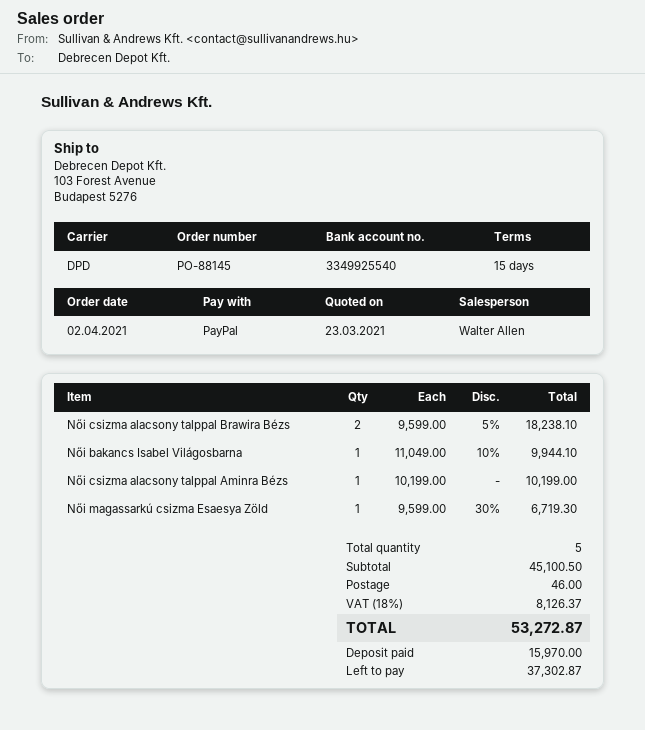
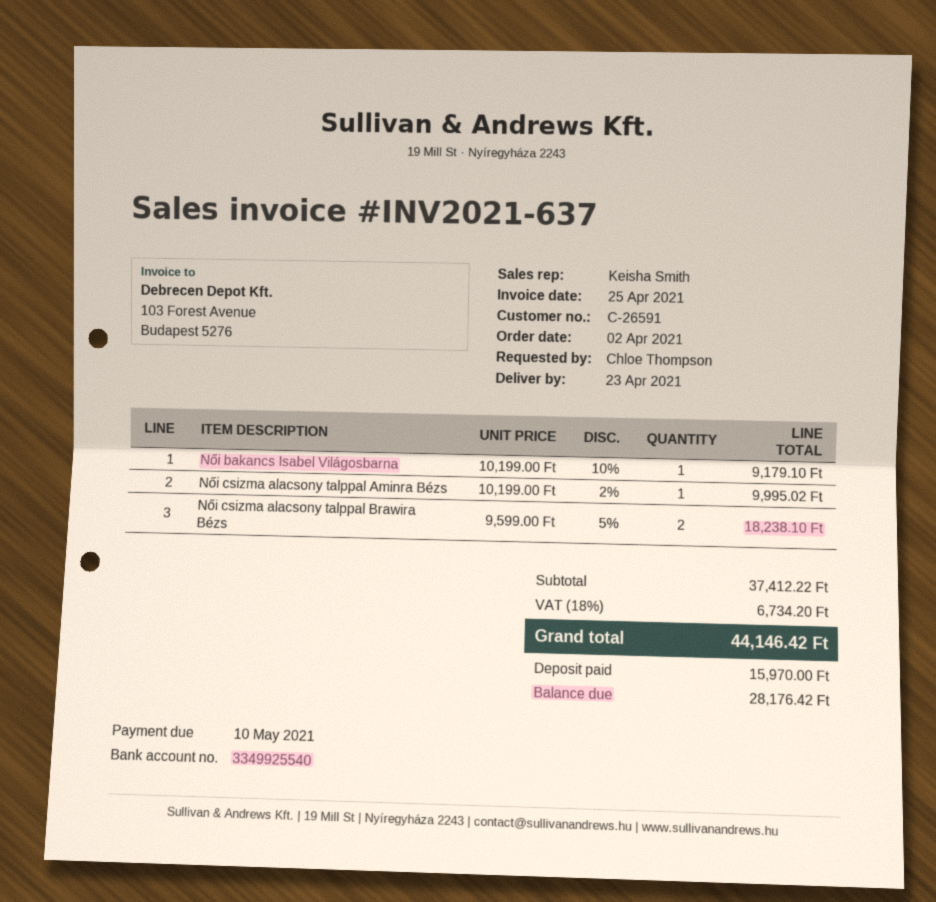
sales rep: Walter Allen -> Keisha Smith
Női bakancs Isabel Világosbarna: 1 x 11049.00 - 10% = 9944.10 -> 1 x 10199.00 - 10% = 9179.10
Női csizma alacsony talppal Aminra Bézs: 1 x 10199.00 = 10199.00 -> 1 x 10199.00 - 2% = 9995.02
Női magassarkú csizma Esaesya Zöld: 1 x 9599.00 - 30% = 6719.30 -> none
subtotal: 45100.50 -> 37412.22
shipping: 46.00 -> none
tax: 18% = 8126.37 -> 18% = 6734.20
total: 53272.87 -> 44146.42
balance: 37302.87 -> 28176.42

